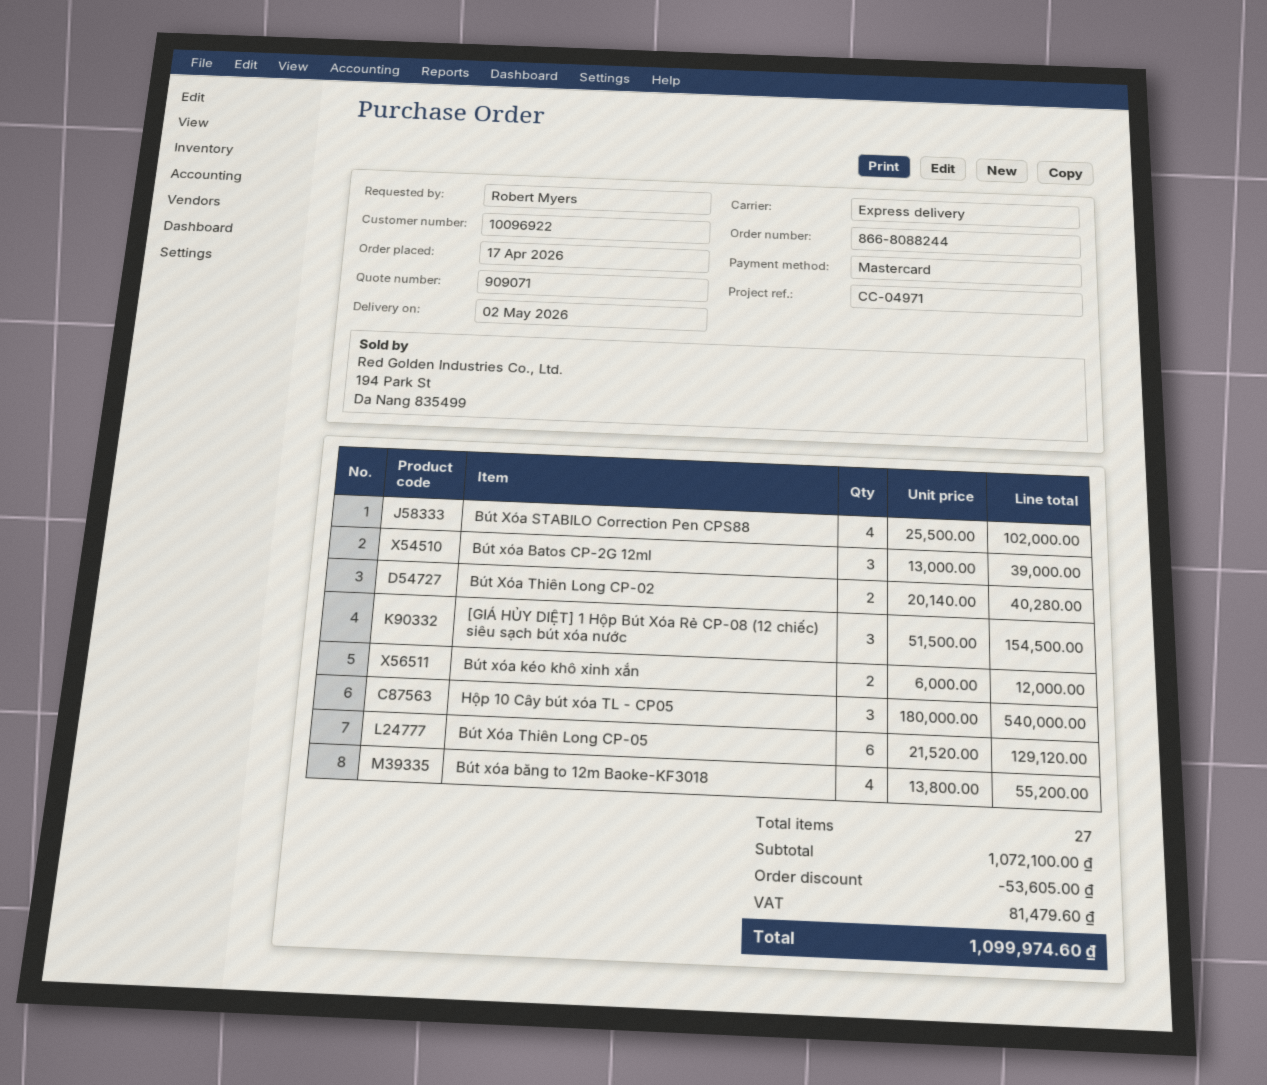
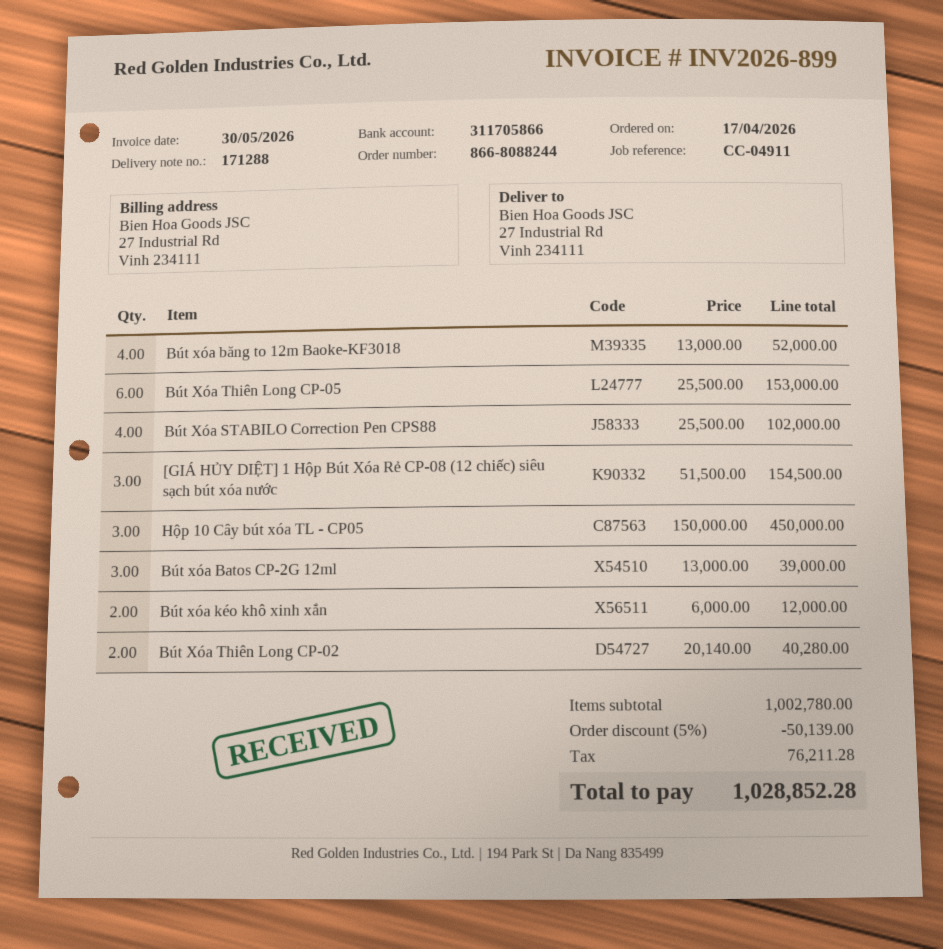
reference: CC-04971 -> CC-04911
Hộp 10 Cây bút xóa TL - CP05: 3 x 180000.00 = 540000.00 -> 3 x 150000.00 = 450000.00
Bút Xóa Thiên Long CP-05: 6 x 21520.00 = 129120.00 -> 6 x 25500.00 = 153000.00
Bút xóa băng to 12m Baoke-KF3018: 4 x 13800.00 = 55200.00 -> 4 x 13000.00 = 52000.00
subtotal: 1072100.00 -> 1002780.00
discount: 53605.00 -> 50139.00
tax: 81479.60 -> 76211.28
total: 1099974.60 -> 1028852.28

